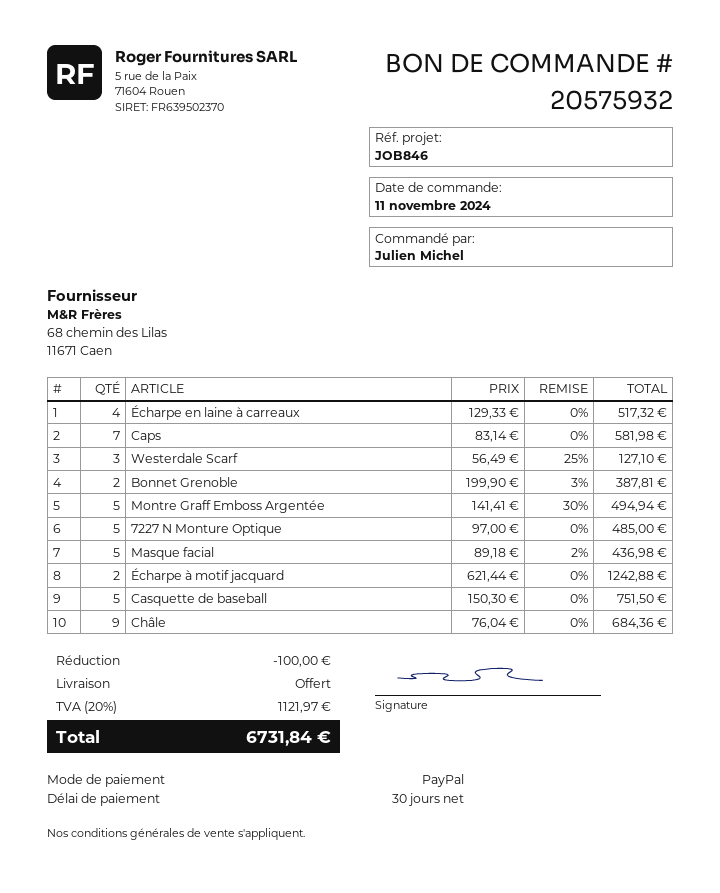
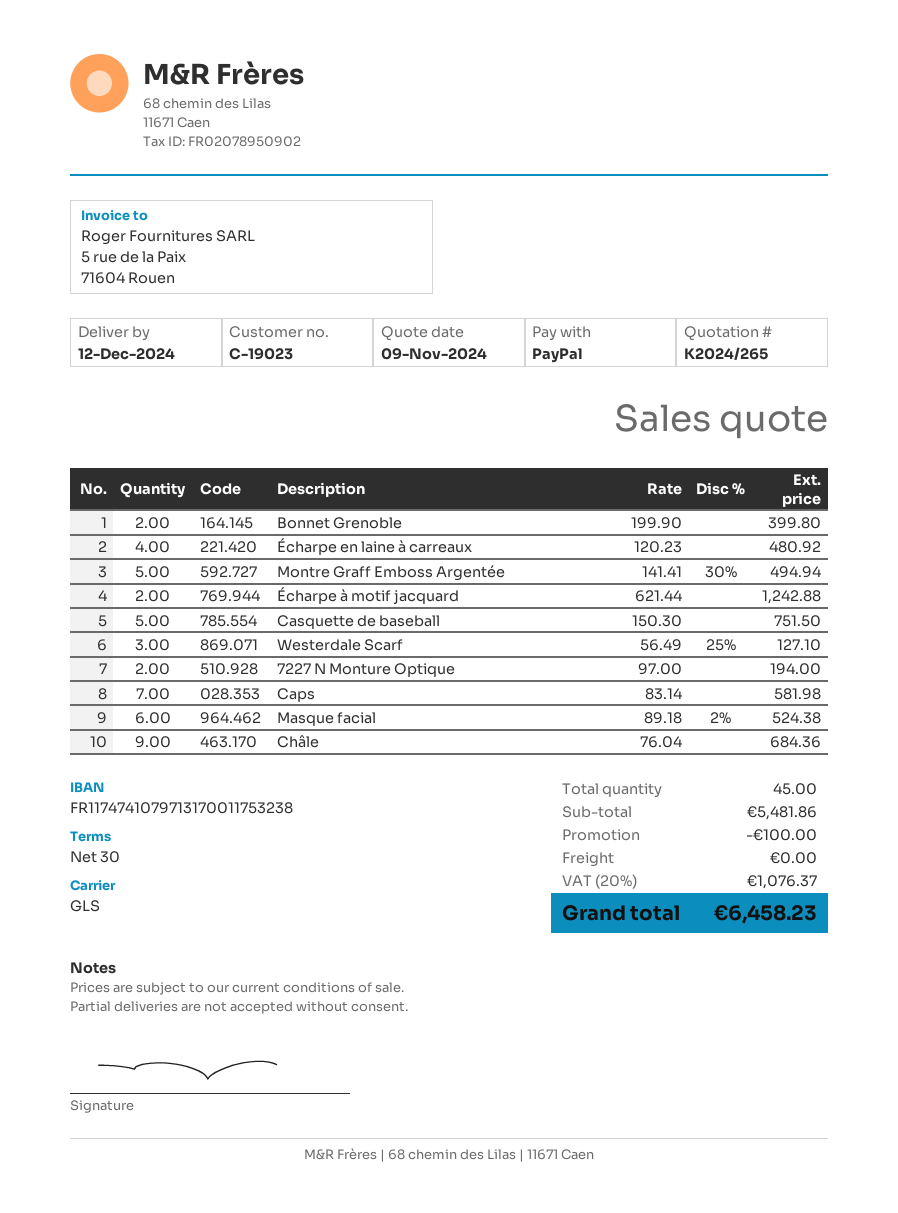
Écharpe en laine à carreaux: 4 x 129.33 = 517.32 -> 4 x 120.23 = 480.92
Bonnet Grenoble: 2 x 199.90 - 3% = 387.81 -> 2 x 199.90 = 399.80
7227 N Monture Optique: 5 x 97.00 = 485.00 -> 2 x 97.00 = 194.00
Masque facial: 5 x 89.18 - 2% = 436.98 -> 6 x 89.18 - 2% = 524.38
tax: 20% = 1121.97 -> 20% = 1076.37
total: 6731.84 -> 6458.23

